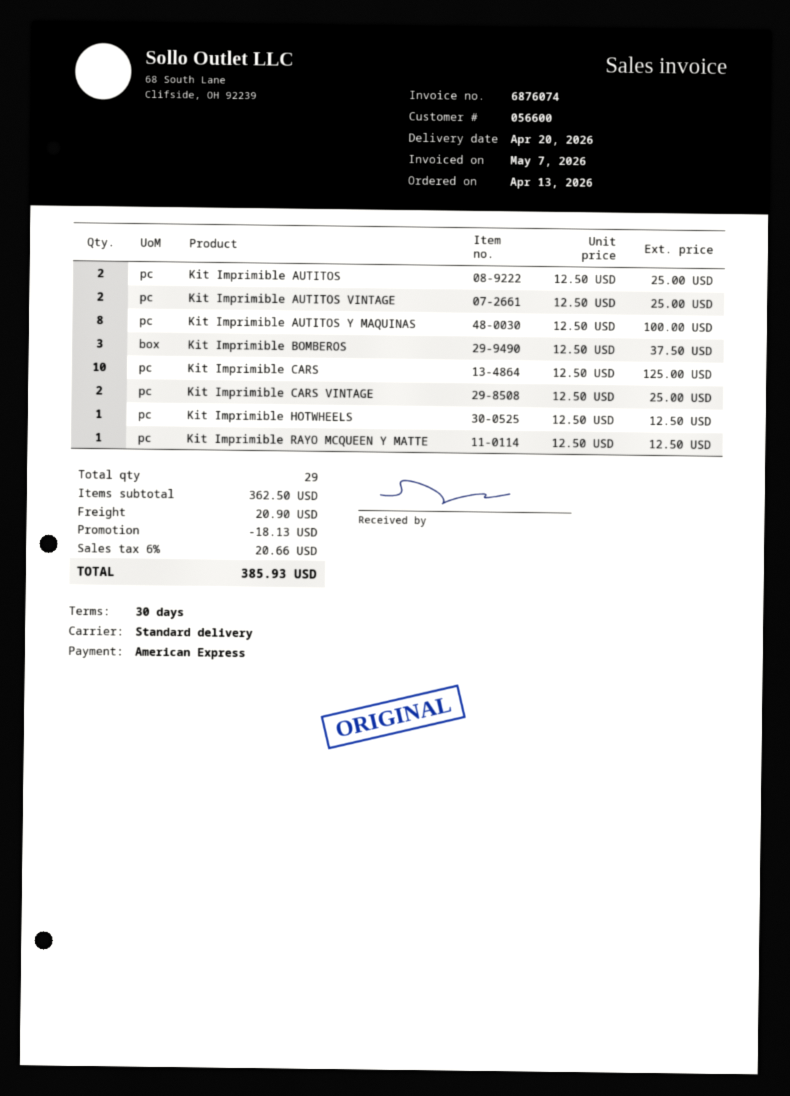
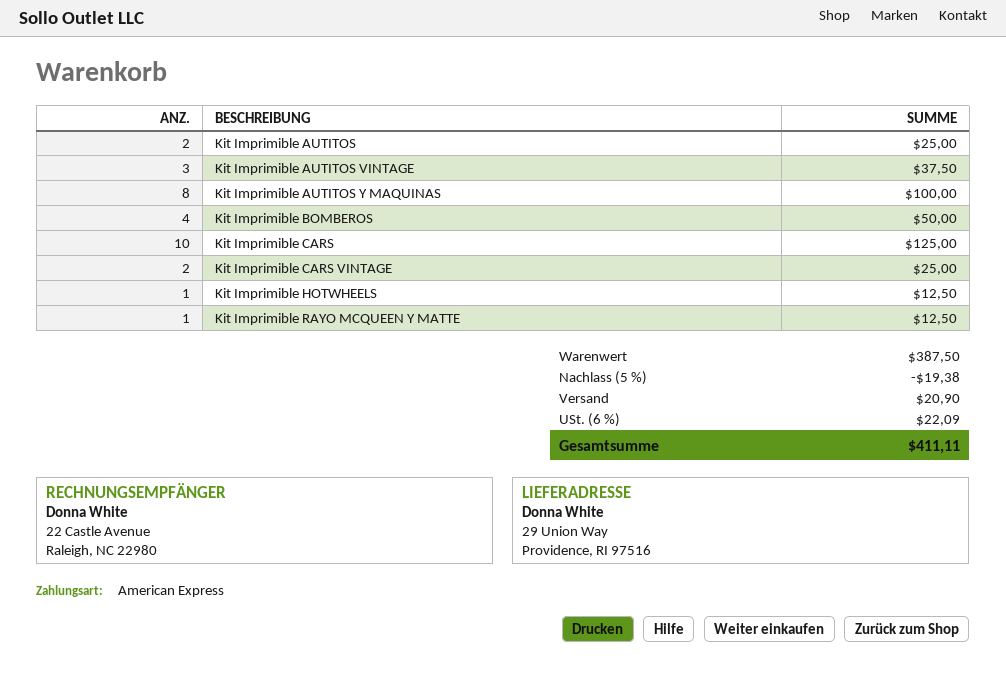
Kit Imprimible AUTITOS VINTAGE: 2 for 25.00 -> 3 for 37.50
Kit Imprimible BOMBEROS: 3 for 37.50 -> 4 for 50.00
subtotal: 362.50 -> 387.50
discount: 18.13 -> 19.38
tax: 6% = 20.66 -> 6% = 22.09
total: 385.93 -> 411.11

